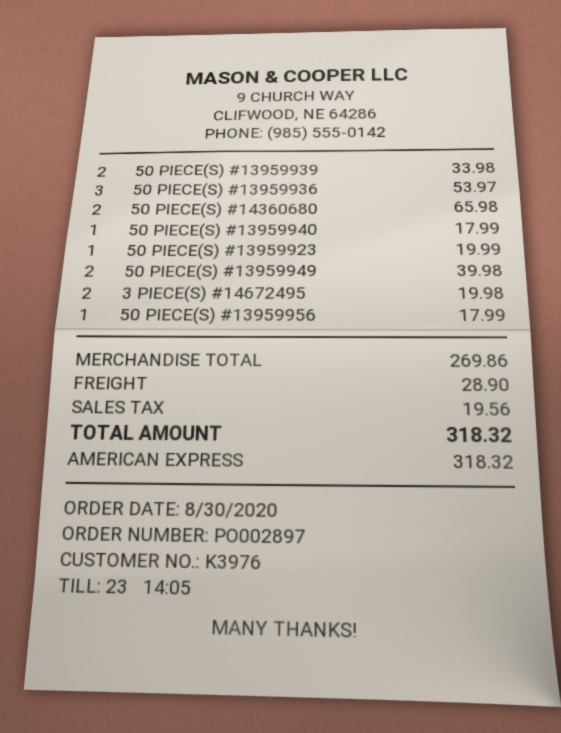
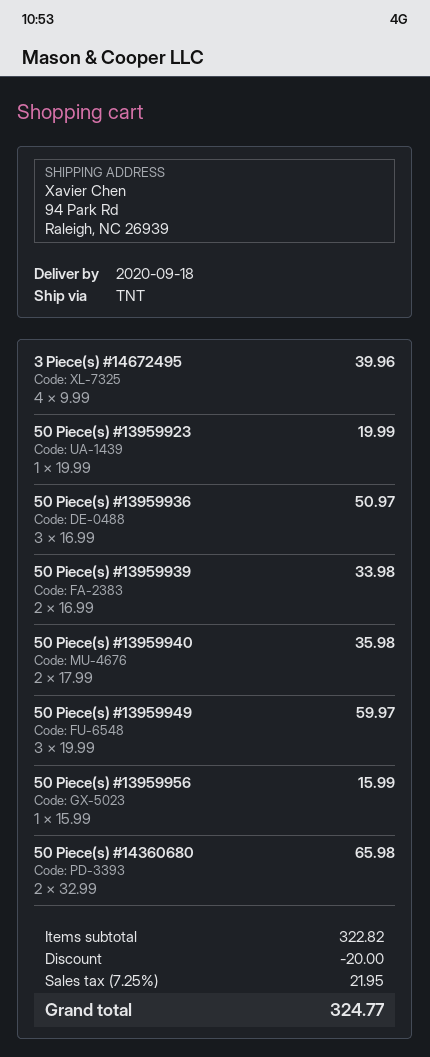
50 PIECE(S) #13959936: 3 for 53.97 -> 3 for 50.97
50 PIECE(S) #13959940: 1 for 17.99 -> 2 for 35.98
50 PIECE(S) #13959949: 2 for 39.98 -> 3 for 59.97
3 PIECE(S) #14672495: 2 for 19.98 -> 4 for 39.96
50 PIECE(S) #13959956: 1 for 17.99 -> 1 for 15.99
subtotal: 269.86 -> 322.82
discount: none -> 20.00
shipping: 28.90 -> none
tax: 19.56 -> 21.95
total: 318.32 -> 324.77

